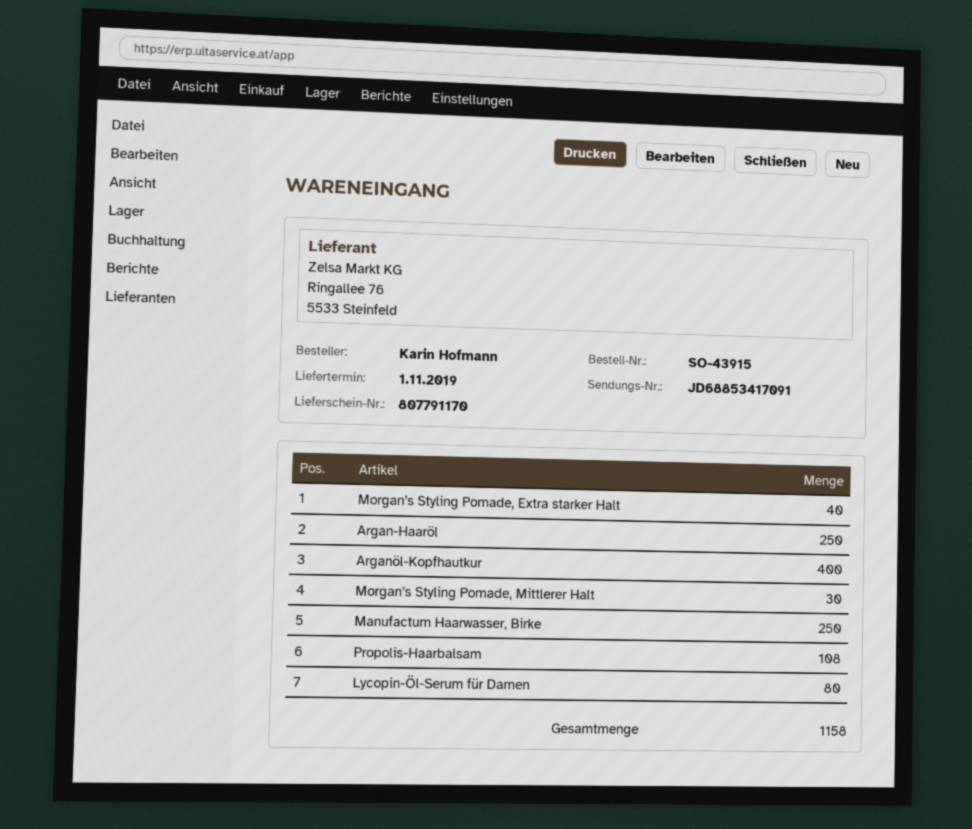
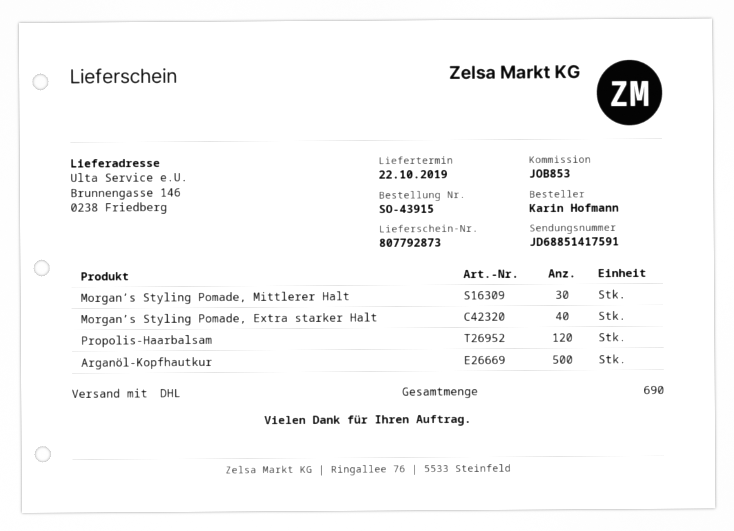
delivery note number: 807791170 -> 807792873
delivery date: 2019-11-01 -> 2019-10-22
tracking number: JD68853417091 -> JD68851417591
Argan-Haaröl: 250 -> none
Arganöl-Kopfhautkur: 400 -> 500
Manufactum Haarwasser, Birke: 250 -> none
Propolis-Haarbalsam: 108 -> 120
Lycopin-Öl-Serum für Damen: 80 -> none
total quantity: 1158 -> 690

